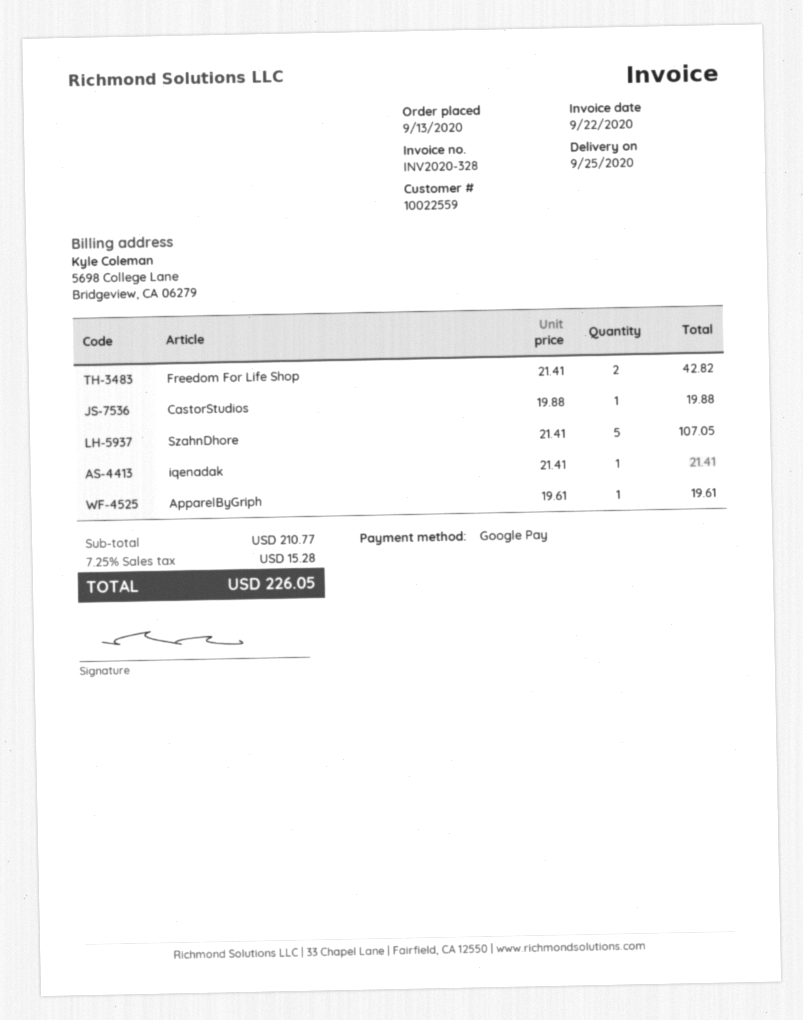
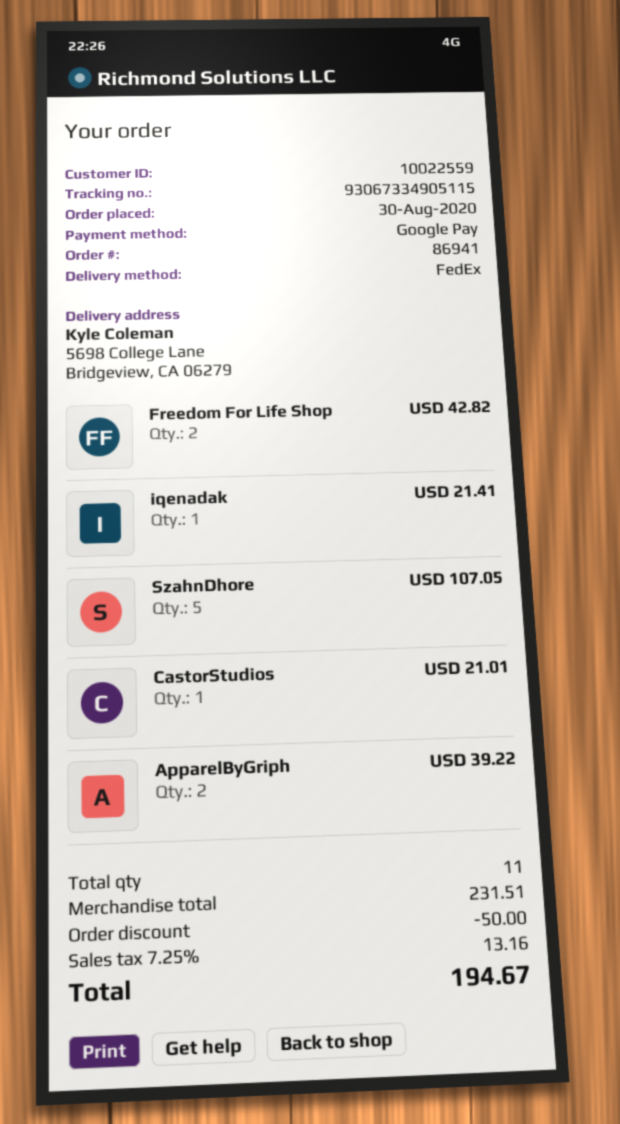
order date: 2020-09-13 -> 2020-08-30
CastorStudios: 1 for 19.88 -> 1 for 21.01
ApparelByGriph: 1 for 19.61 -> 2 for 39.22
subtotal: 210.77 -> 231.51
discount: none -> 50.00
tax: 7.25% = 15.28 -> 7.25% = 13.16
total: 226.05 -> 194.67

